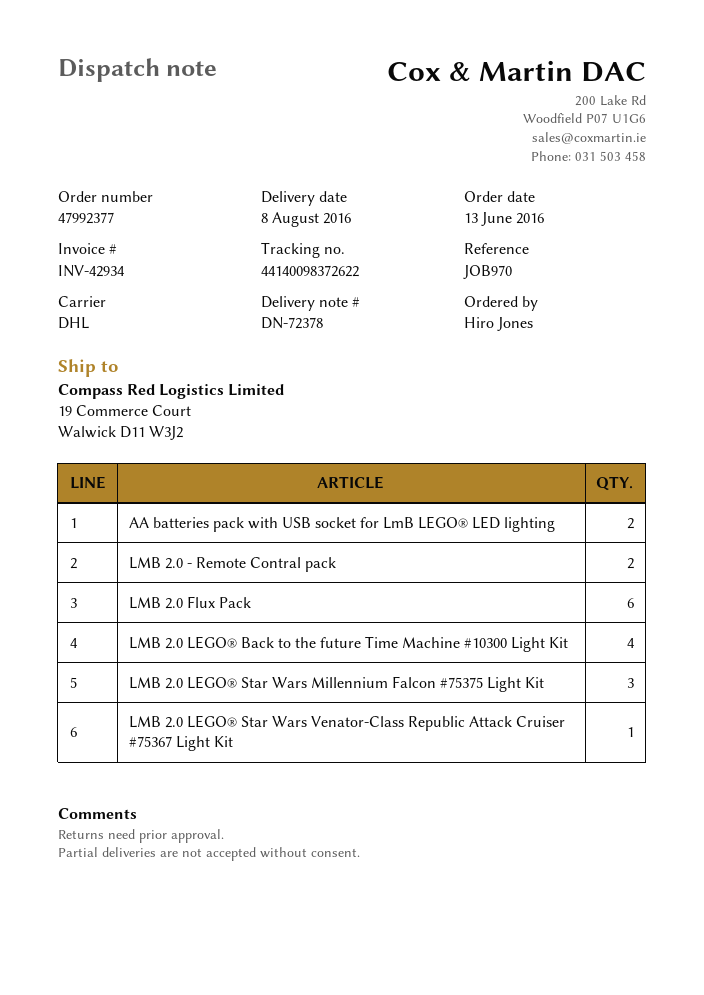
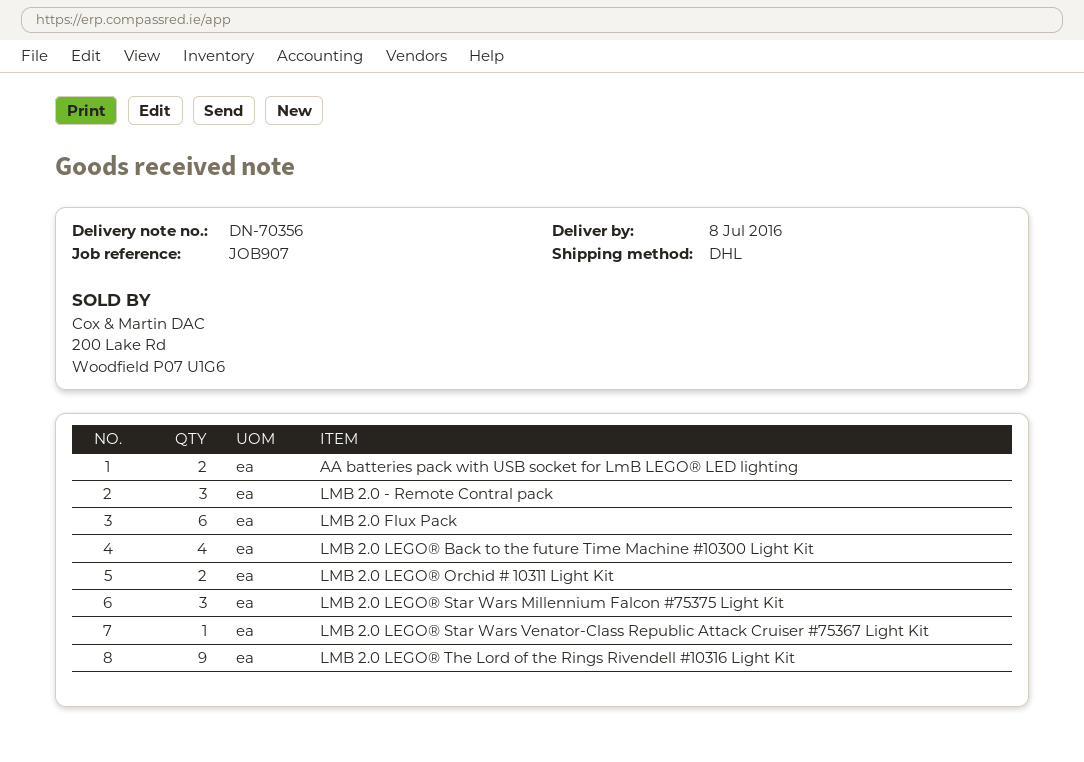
delivery note number: DN-72378 -> DN-70356
delivery date: 2016-08-08 -> 2016-07-08
reference: JOB970 -> JOB907
LMB 2.0 - Remote Contral pack: 2 -> 3
LMB 2.0 LEGO® Orchid # 10311 Light Kit: none -> 2
LMB 2.0 LEGO® The Lord of the Rings Rivendell #10316 Light Kit: none -> 9

